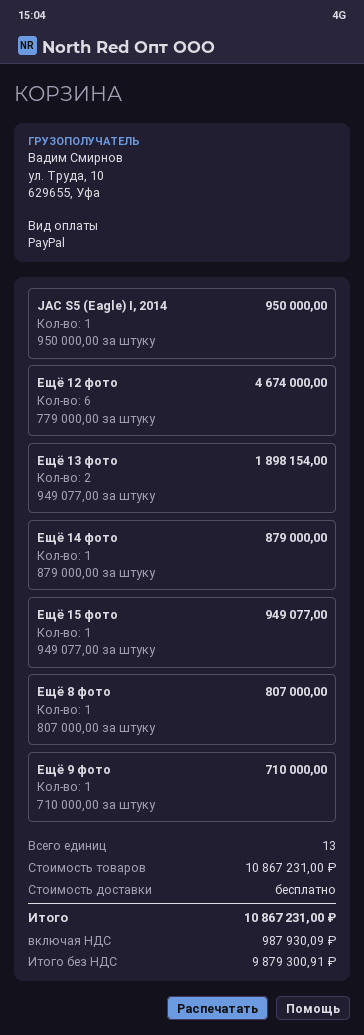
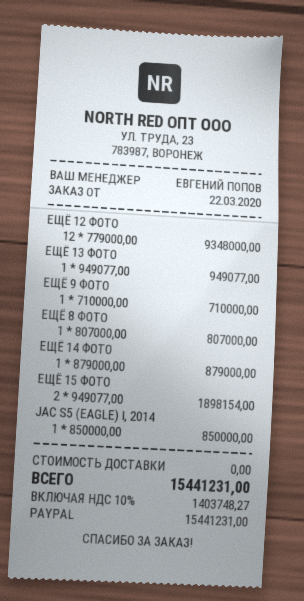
JAC S5 (Eagle) I, 2014: 1 x 950000.00 = 950000.00 -> 1 x 850000.00 = 850000.00
Ещё 12 фото: 6 x 779000.00 = 4674000.00 -> 12 x 779000.00 = 9348000.00
Ещё 13 фото: 2 x 949077.00 = 1898154.00 -> 1 x 949077.00 = 949077.00
Ещё 15 фото: 1 x 949077.00 = 949077.00 -> 2 x 949077.00 = 1898154.00
tax: 987930.09 -> 1403748.27
total: 10867231.00 -> 15441231.00

